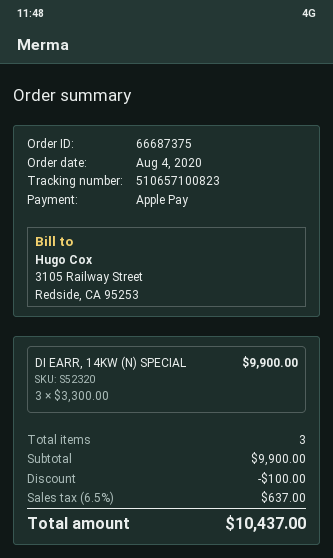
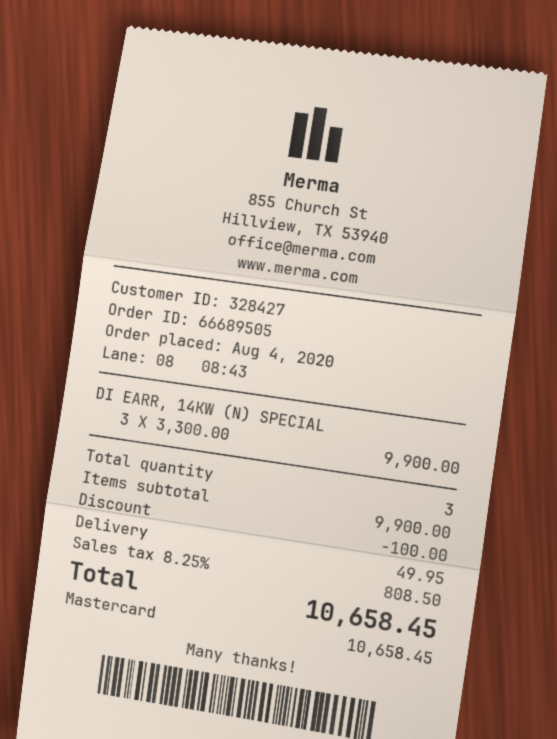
order number: 66687375 -> 66689505
payment method: Apple Pay -> Mastercard
shipping: none -> 49.95
tax: 6.5% = 637.00 -> 8.25% = 808.50
total: 10437.00 -> 10658.45

